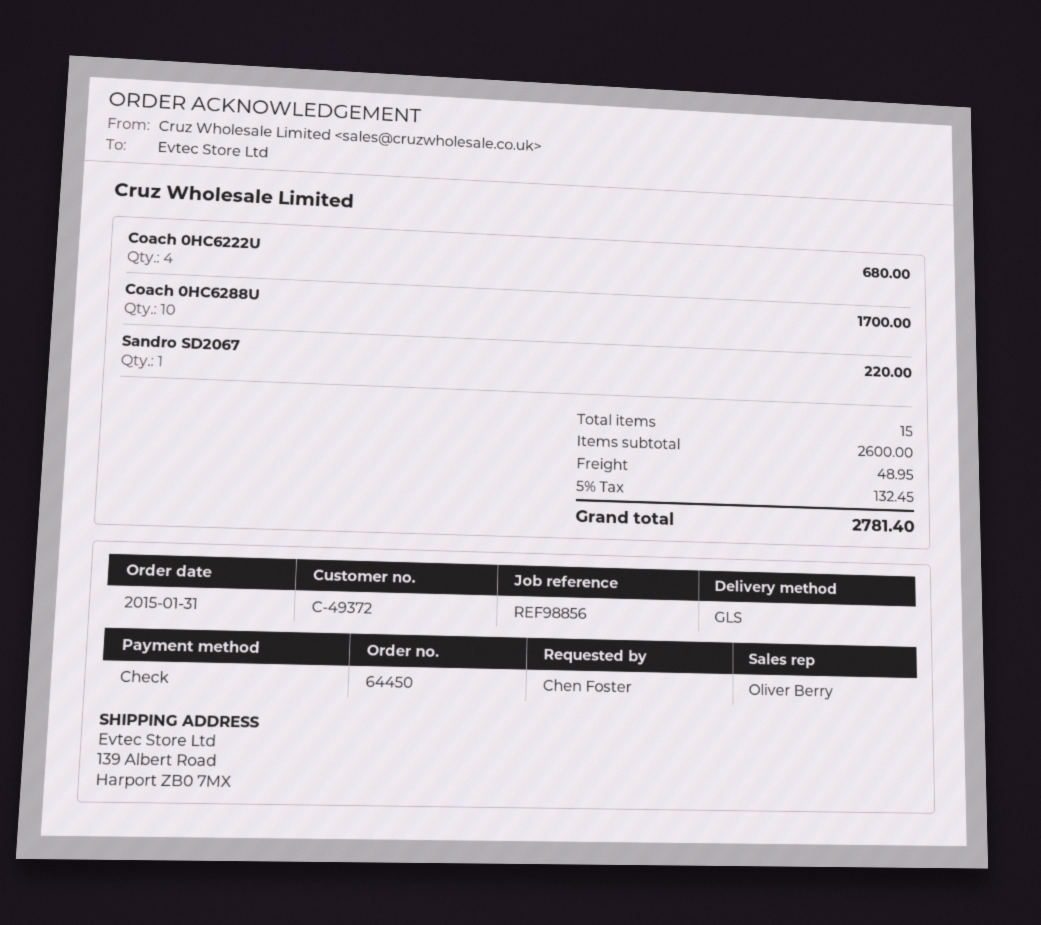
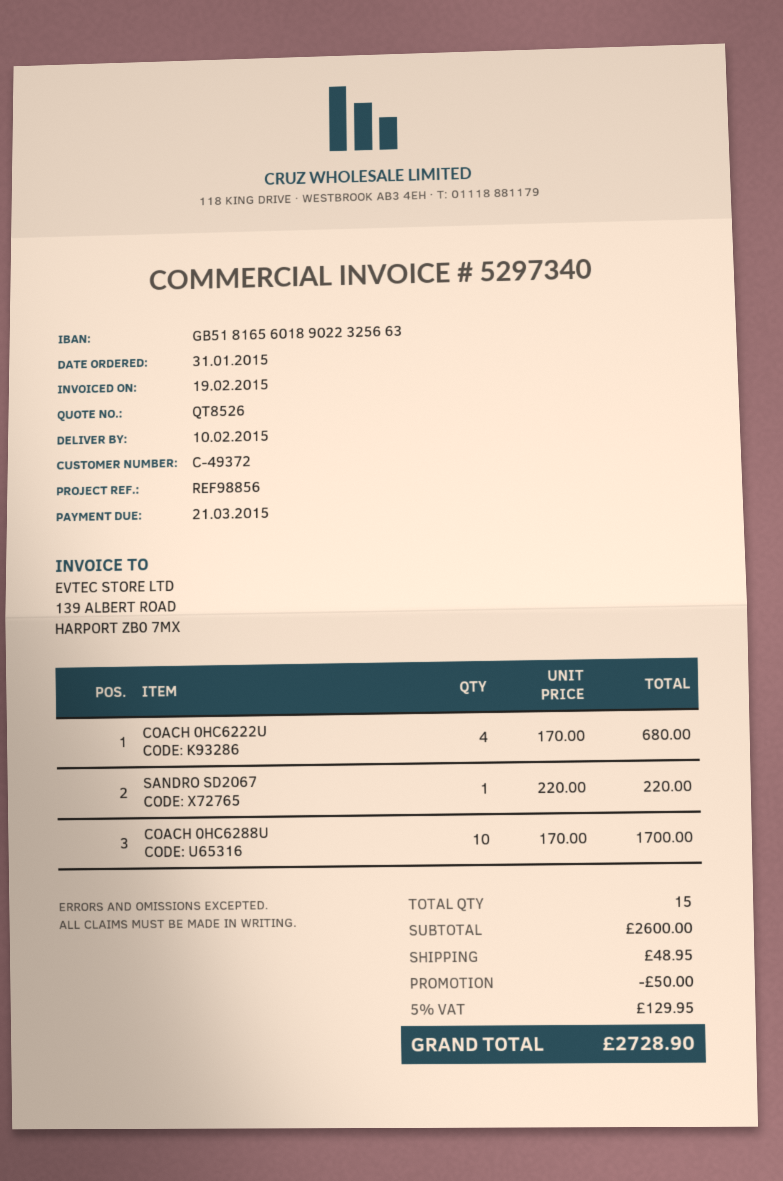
discount: none -> 50.00
tax: 5% = 132.45 -> 5% = 129.95
total: 2781.40 -> 2728.90

